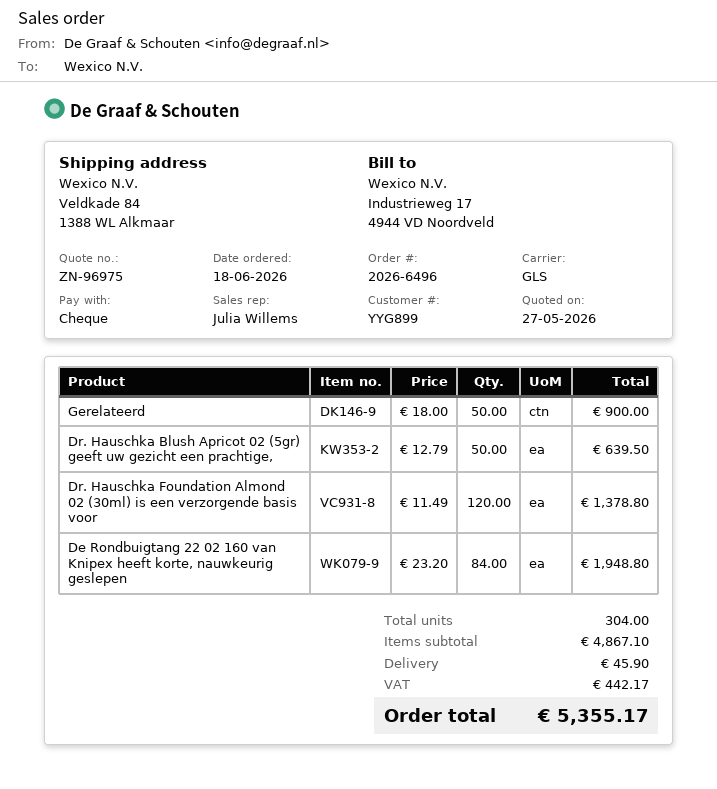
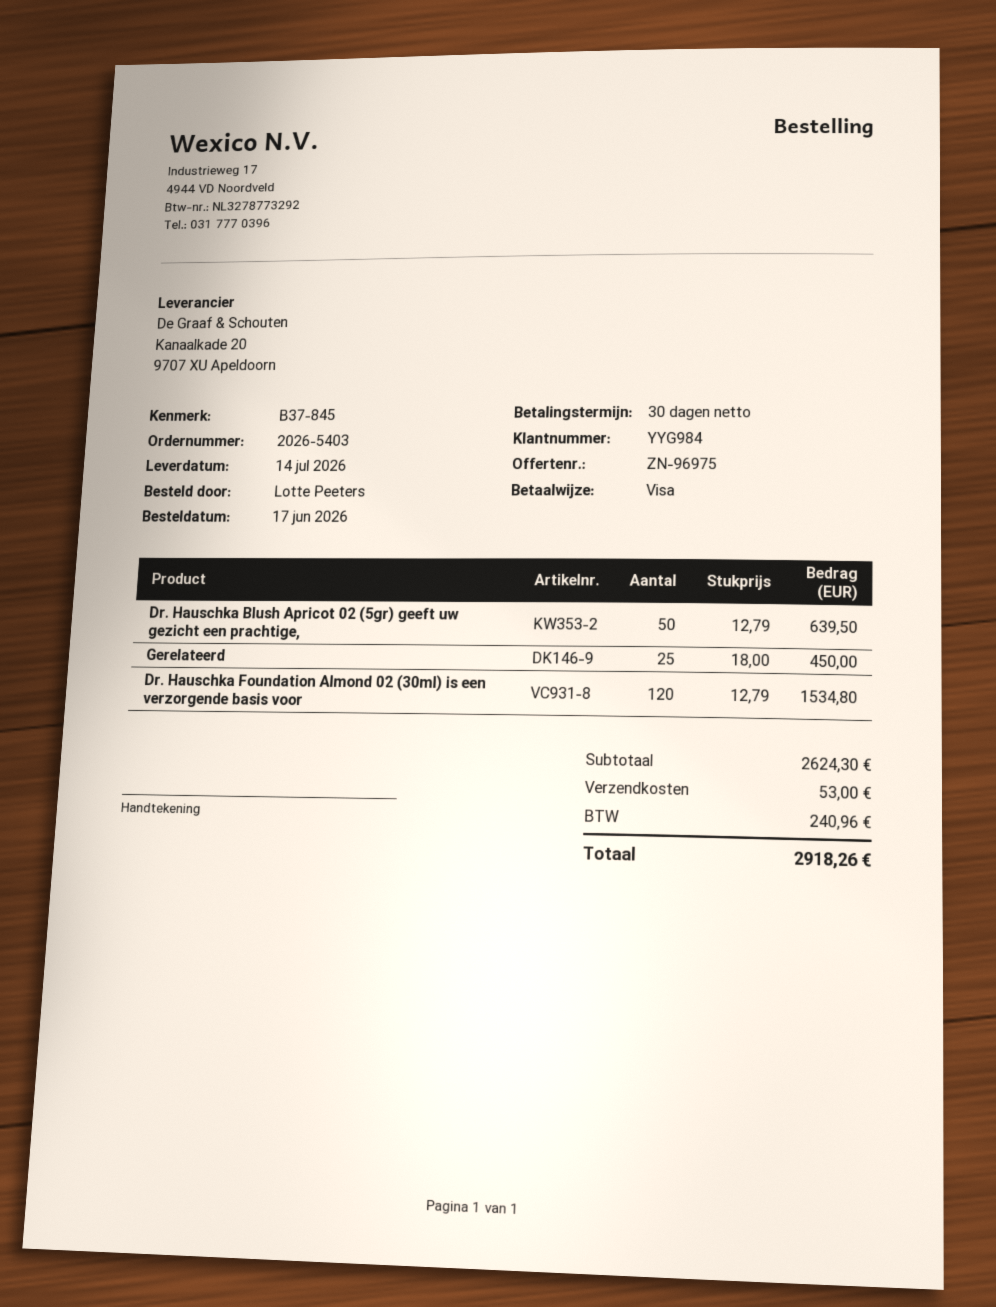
order number: 2026-6496 -> 2026-5403
order date: 2026-06-18 -> 2026-06-17
customer number: YYG899 -> YYG984
payment method: cheque -> Visa
Gerelateerd: 50 x 18.00 = 900.00 -> 25 x 18.00 = 450.00
Dr. Hauschka Foundation Almond 02 (30ml) is een verzorgende basis voor: 120 x 11.49 = 1378.80 -> 120 x 12.79 = 1534.80
De Rondbuigtang 22 02 160 van Knipex heeft korte, nauwkeurig geslepen: 84 x 23.20 = 1948.80 -> none
subtotal: 4867.10 -> 2624.30
shipping: 45.90 -> 53.00
tax: 442.17 -> 240.96
total: 5355.17 -> 2918.26

